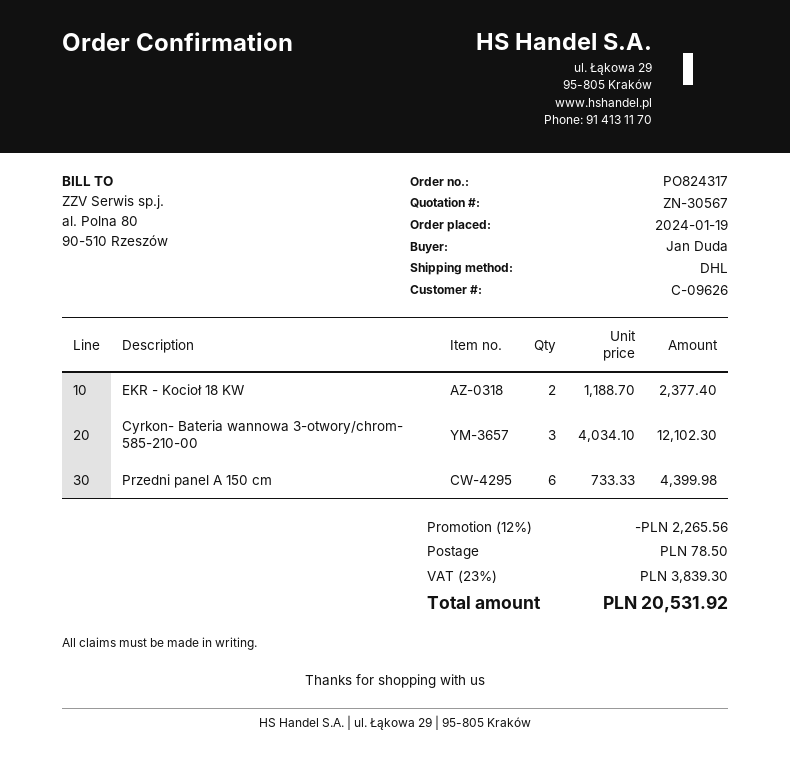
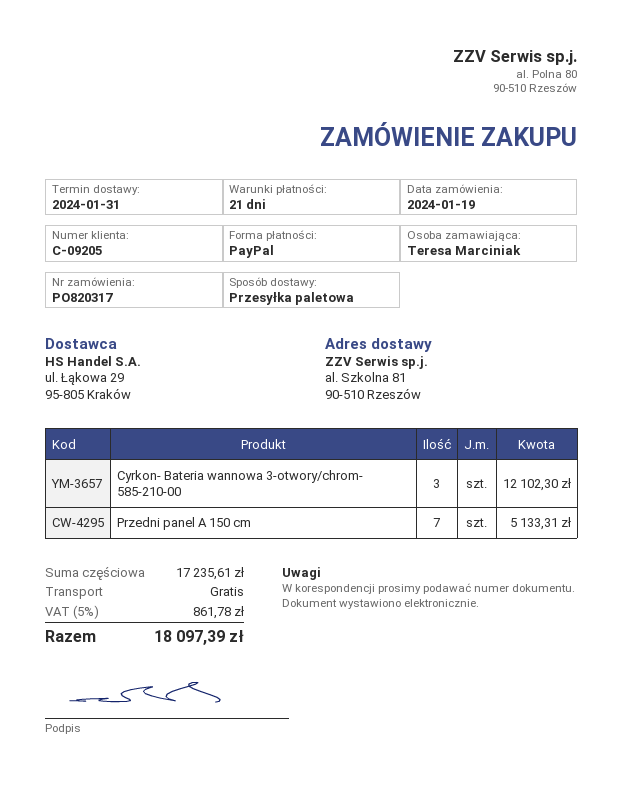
order number: PO824317 -> PO820317
customer number: C-09626 -> C-09205
ordered by: Jan Duda -> Teresa Marciniak
shipping method: DHL -> pallet freight
EKR - Kocioł 18 KW: 2 for 2377.40 -> none
Przedni panel A 150 cm: 6 for 4399.98 -> 7 for 5133.31
discount: 12% = 2265.56 -> none
shipping: 78.50 -> 0.00
tax: 23% = 3839.30 -> 5% = 861.78
total: 20531.92 -> 18097.39

